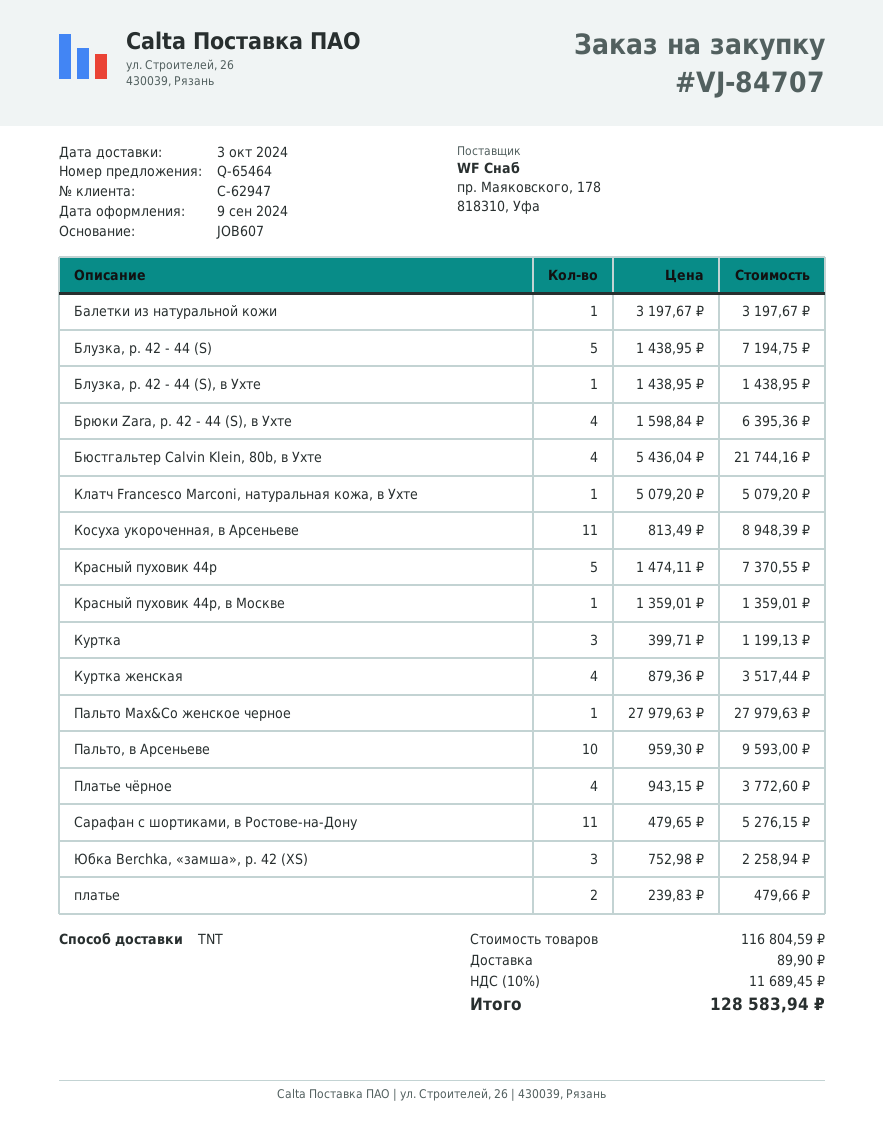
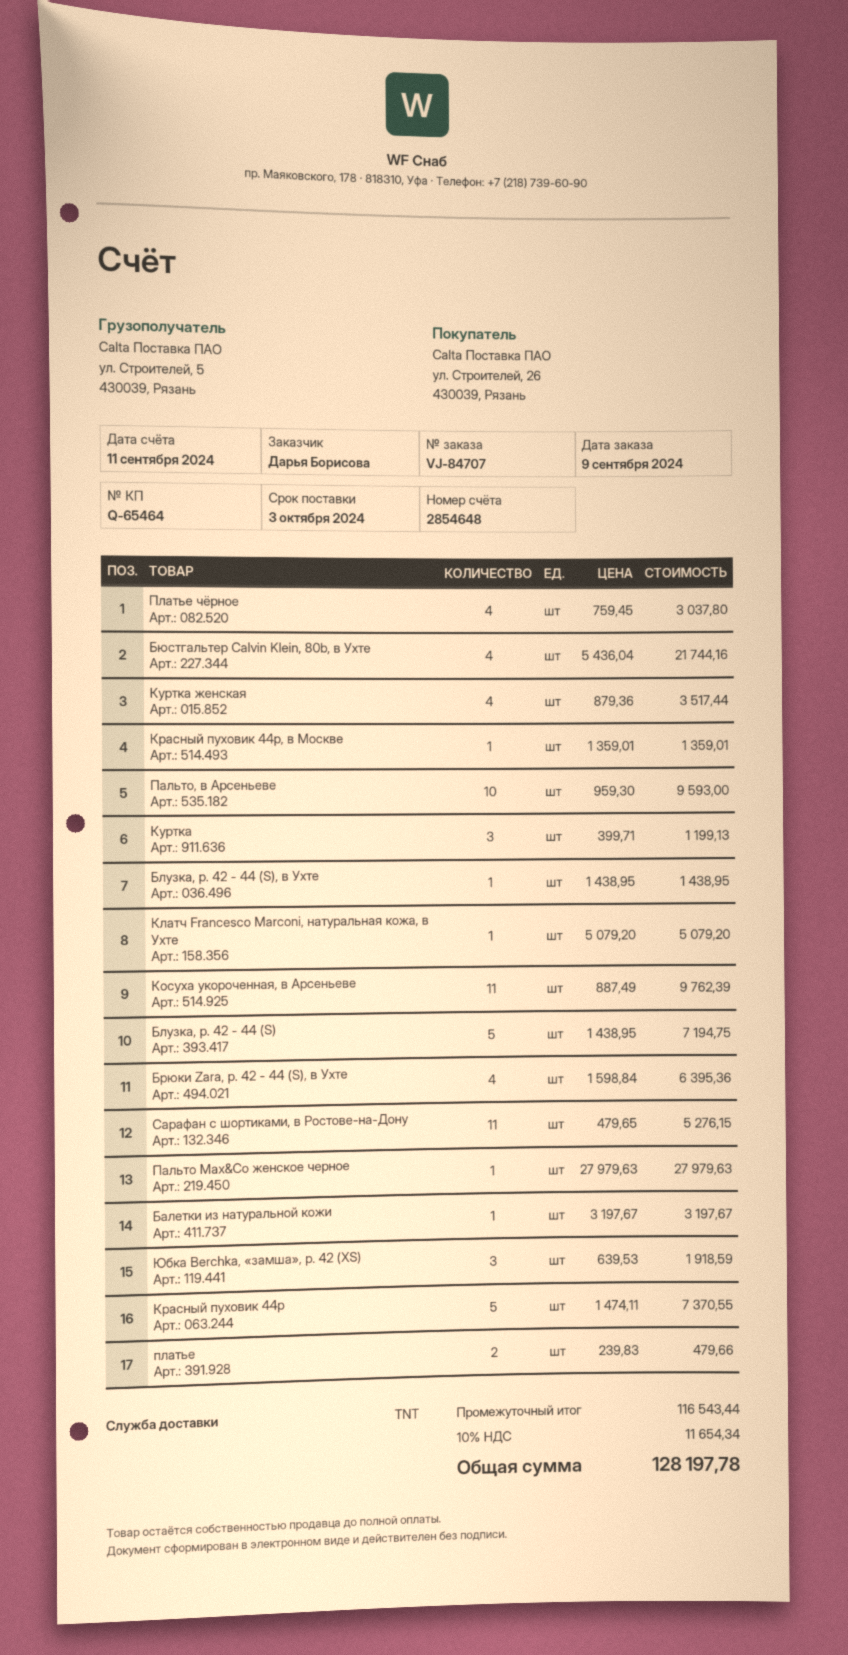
Косуха укороченная, в Арсеньеве: 11 x 813.49 = 8948.39 -> 11 x 887.49 = 9762.39
Платье чёрное: 4 x 943.15 = 3772.60 -> 4 x 759.45 = 3037.80
Юбка Berchka, «замша», р. 42 (XS): 3 x 752.98 = 2258.94 -> 3 x 639.53 = 1918.59
subtotal: 116804.59 -> 116543.44
shipping: 89.90 -> none
tax: 10% = 11689.45 -> 10% = 11654.34
total: 128583.94 -> 128197.78

